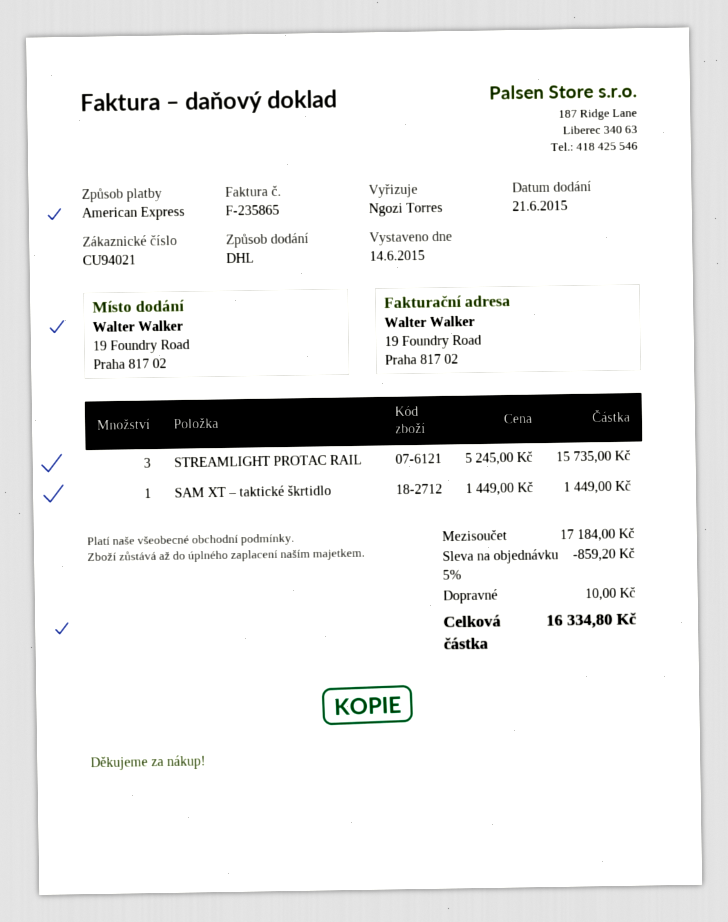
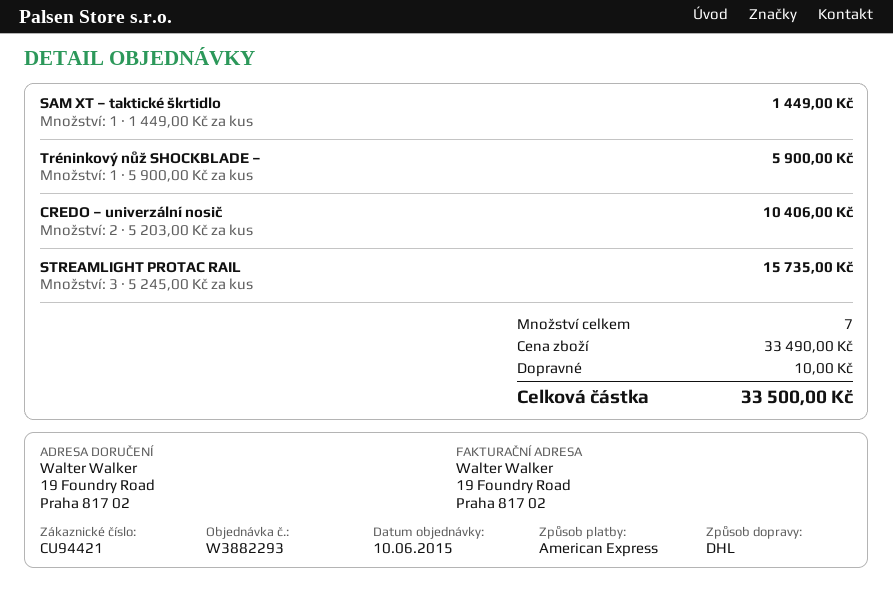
customer number: CU94021 -> CU94421
Tréninkový nůž SHOCKBLADE –: none -> 1 x 5900.00 = 5900.00
CREDO – univerzální nosič: none -> 2 x 5203.00 = 10406.00
subtotal: 17184.00 -> 33490.00
discount: 5% = 859.20 -> none
total: 16334.80 -> 33500.00

